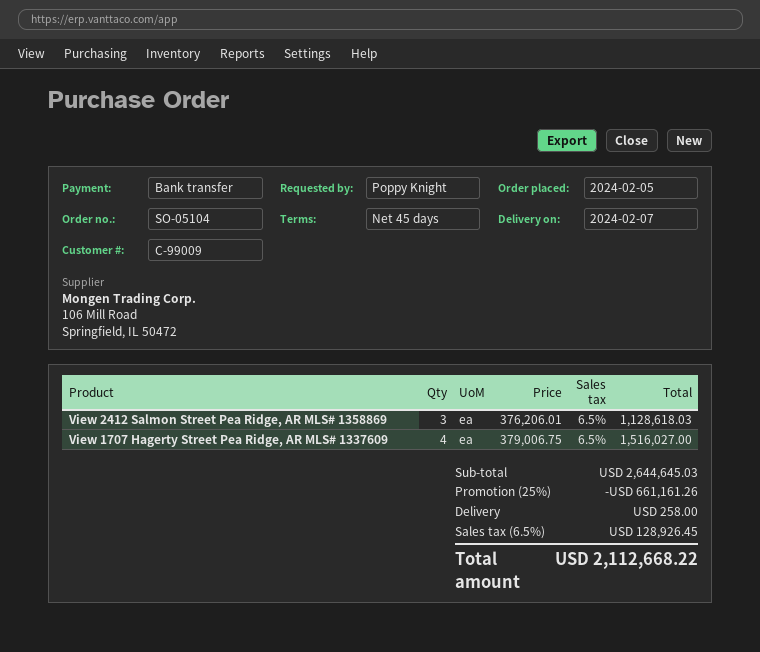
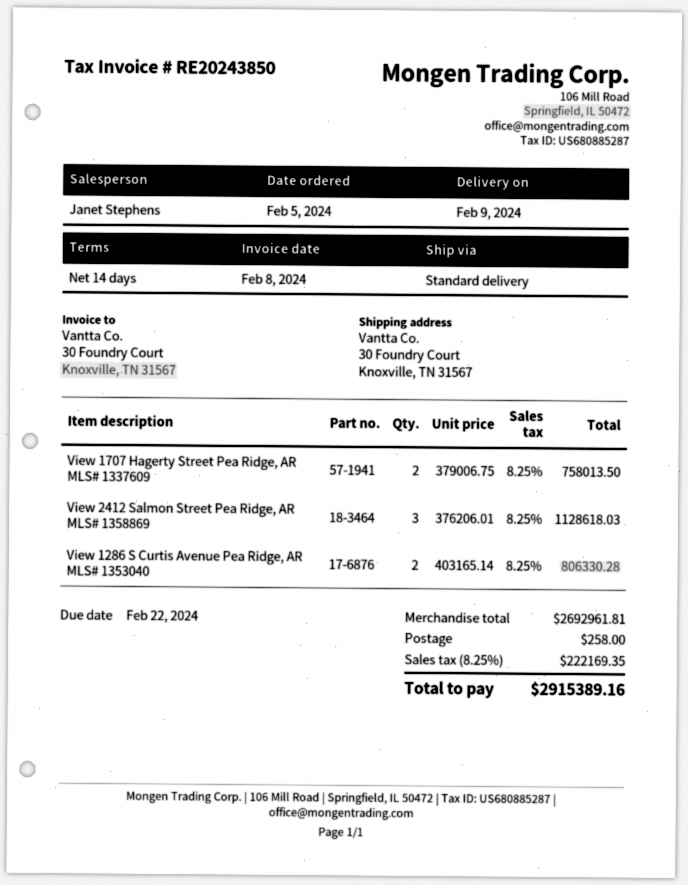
delivery date: 2024-02-07 -> 2024-02-09
payment terms: 45 days -> 14 days
View 1707 Hagerty Street Pea Ridge, AR MLS# 1337609: 4 x 379006.75 = 1516027.00 -> 2 x 379006.75 = 758013.50
View 1286 S Curtis Avenue Pea Ridge, AR MLS# 1353040: none -> 2 x 403165.14 = 806330.28
subtotal: 2644645.03 -> 2692961.81
discount: 25% = 661161.26 -> none
tax: 6.5% = 128926.45 -> 8.25% = 222169.35
total: 2112668.22 -> 2915389.16

